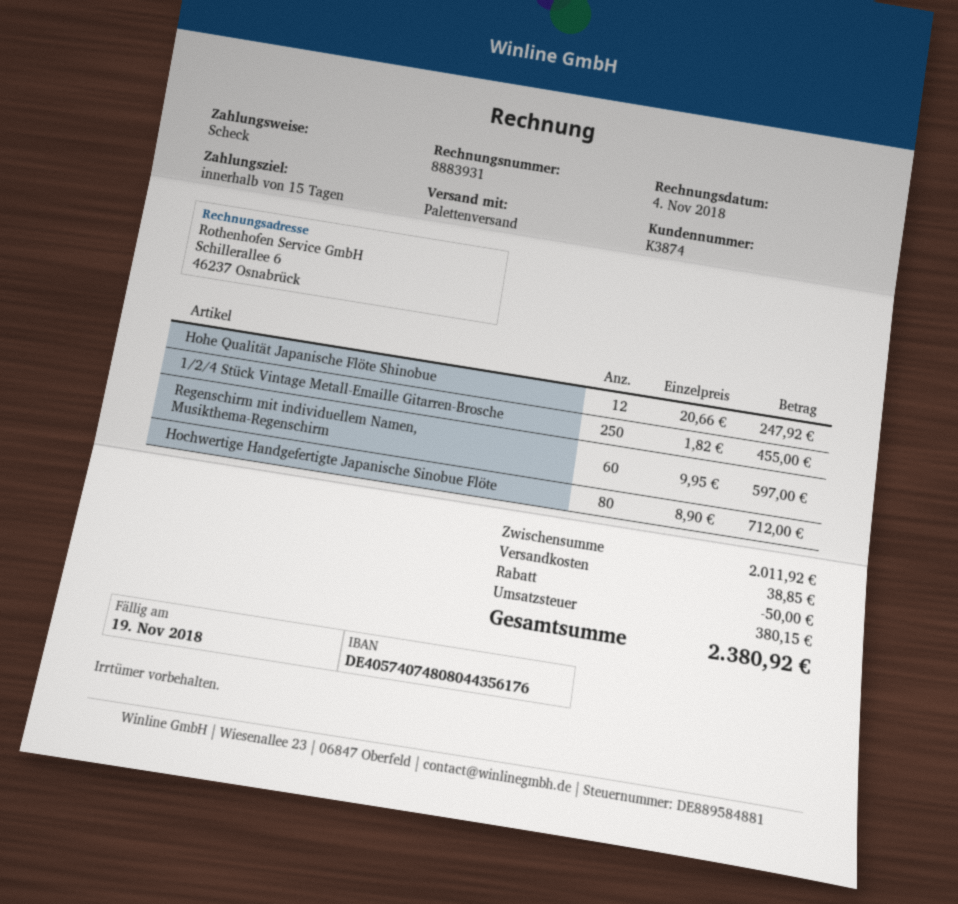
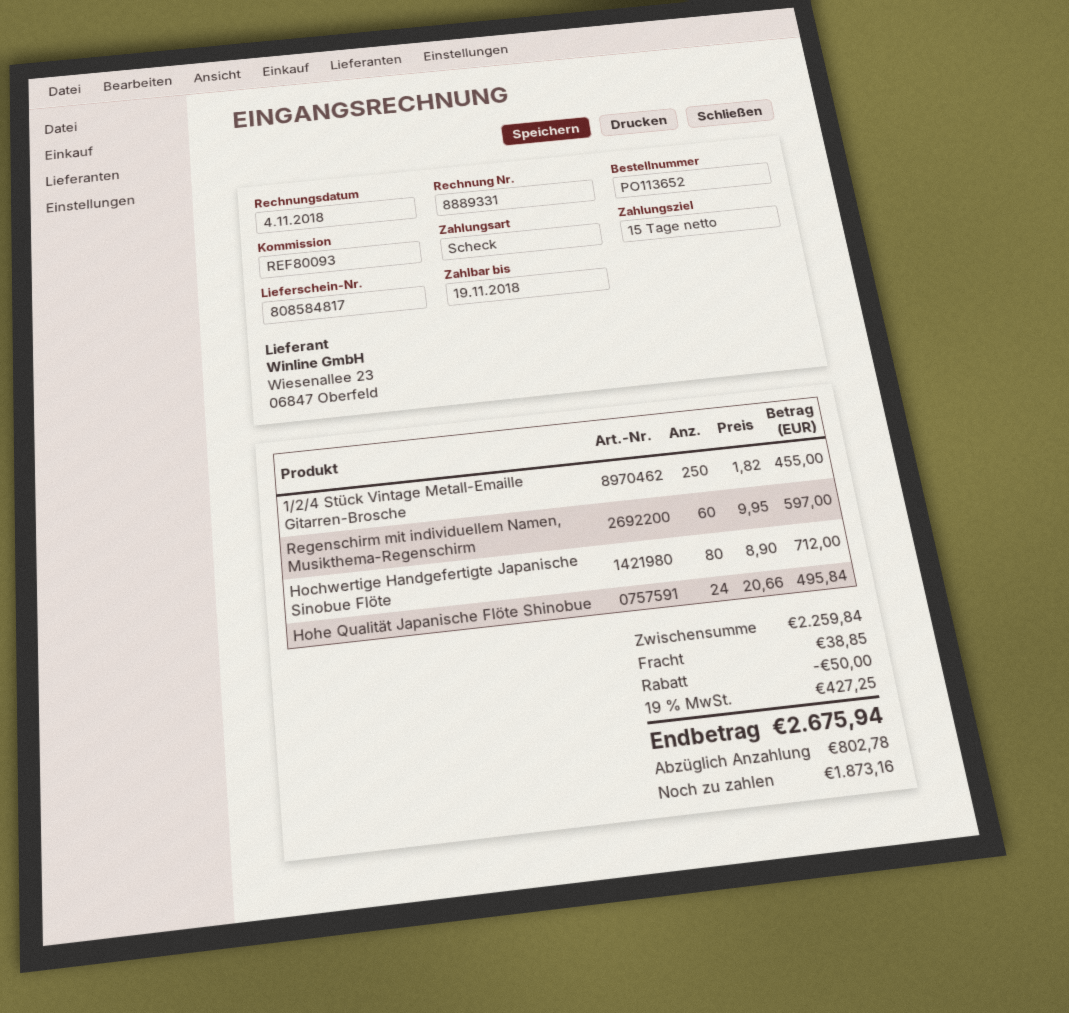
invoice number: 8883931 -> 8889331
Hohe Qualität Japanische Flöte Shinobue: 12 x 20.66 = 247.92 -> 24 x 20.66 = 495.84
subtotal: 2011.92 -> 2259.84
tax: 380.15 -> 427.25
total: 2380.92 -> 2675.94

